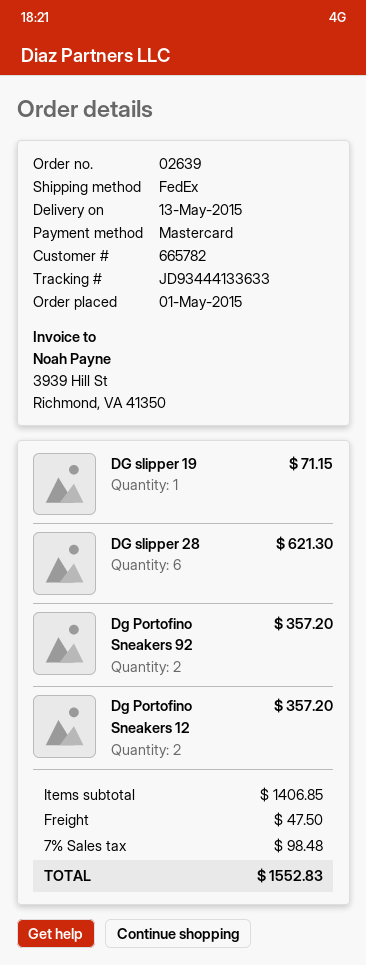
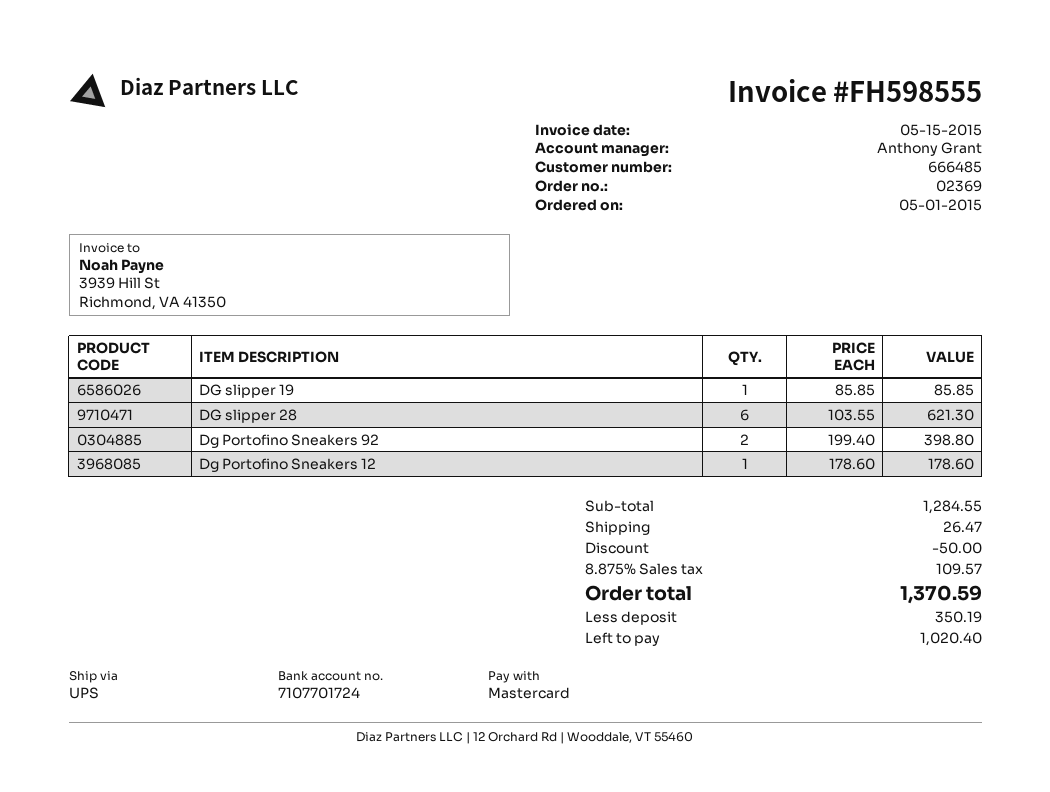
order number: 02639 -> 02369
customer number: 665782 -> 666485
shipping method: FedEx -> UPS
DG slipper 19: 1 for 71.15 -> 1 for 85.85
Dg Portofino Sneakers 92: 2 for 357.20 -> 2 for 398.80
Dg Portofino Sneakers 12: 2 for 357.20 -> 1 for 178.60
subtotal: 1406.85 -> 1284.55
discount: none -> 50.00
shipping: 47.50 -> 26.47
tax: 7% = 98.48 -> 8.875% = 109.57
total: 1552.83 -> 1370.59

